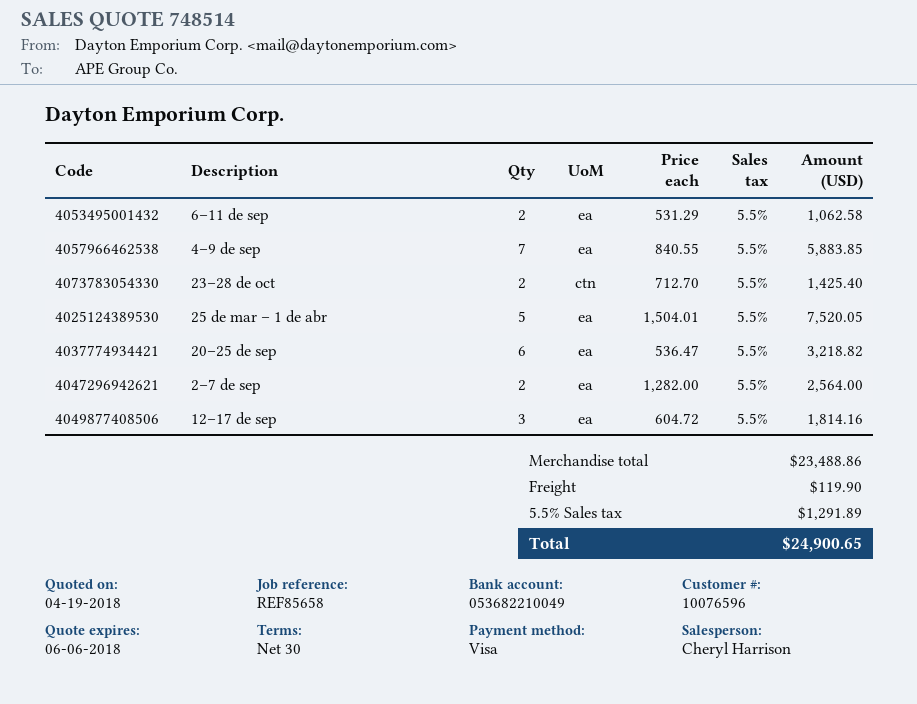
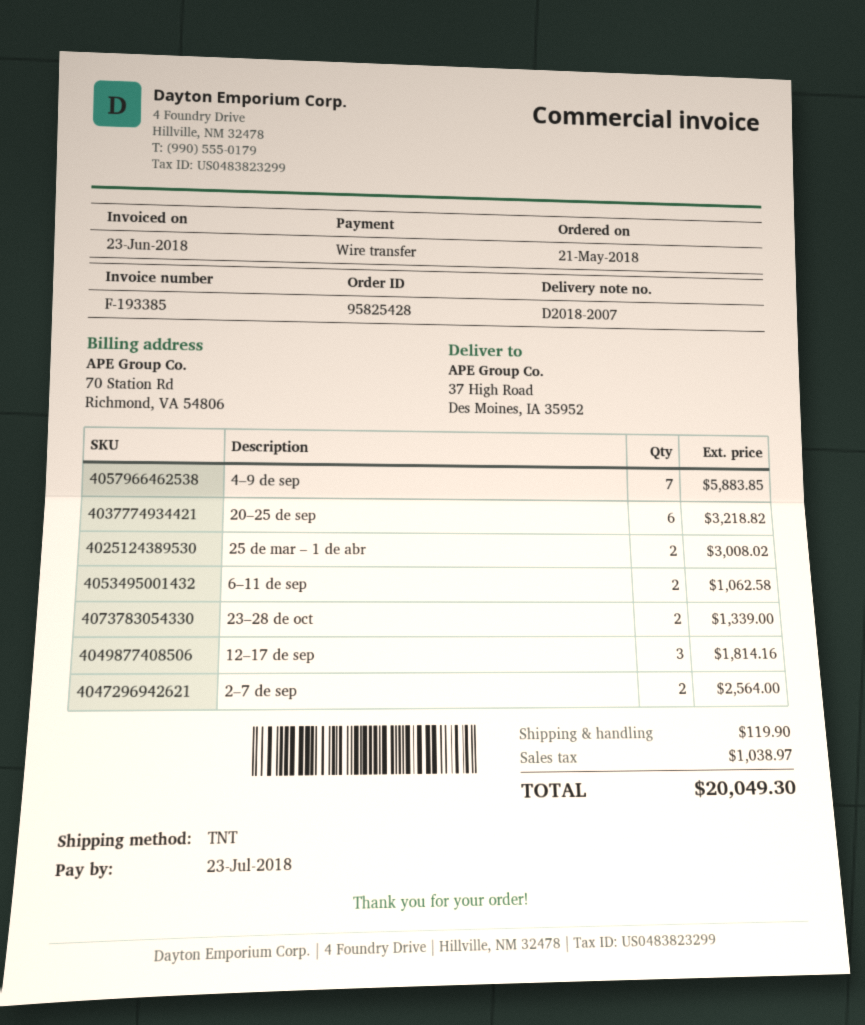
payment method: Visa -> bank transfer
23–28 de oct: 2 for 1425.40 -> 2 for 1339.00
25 de mar – 1 de abr: 5 for 7520.05 -> 2 for 3008.02
tax: 1291.89 -> 1038.97
total: 24900.65 -> 20049.30

